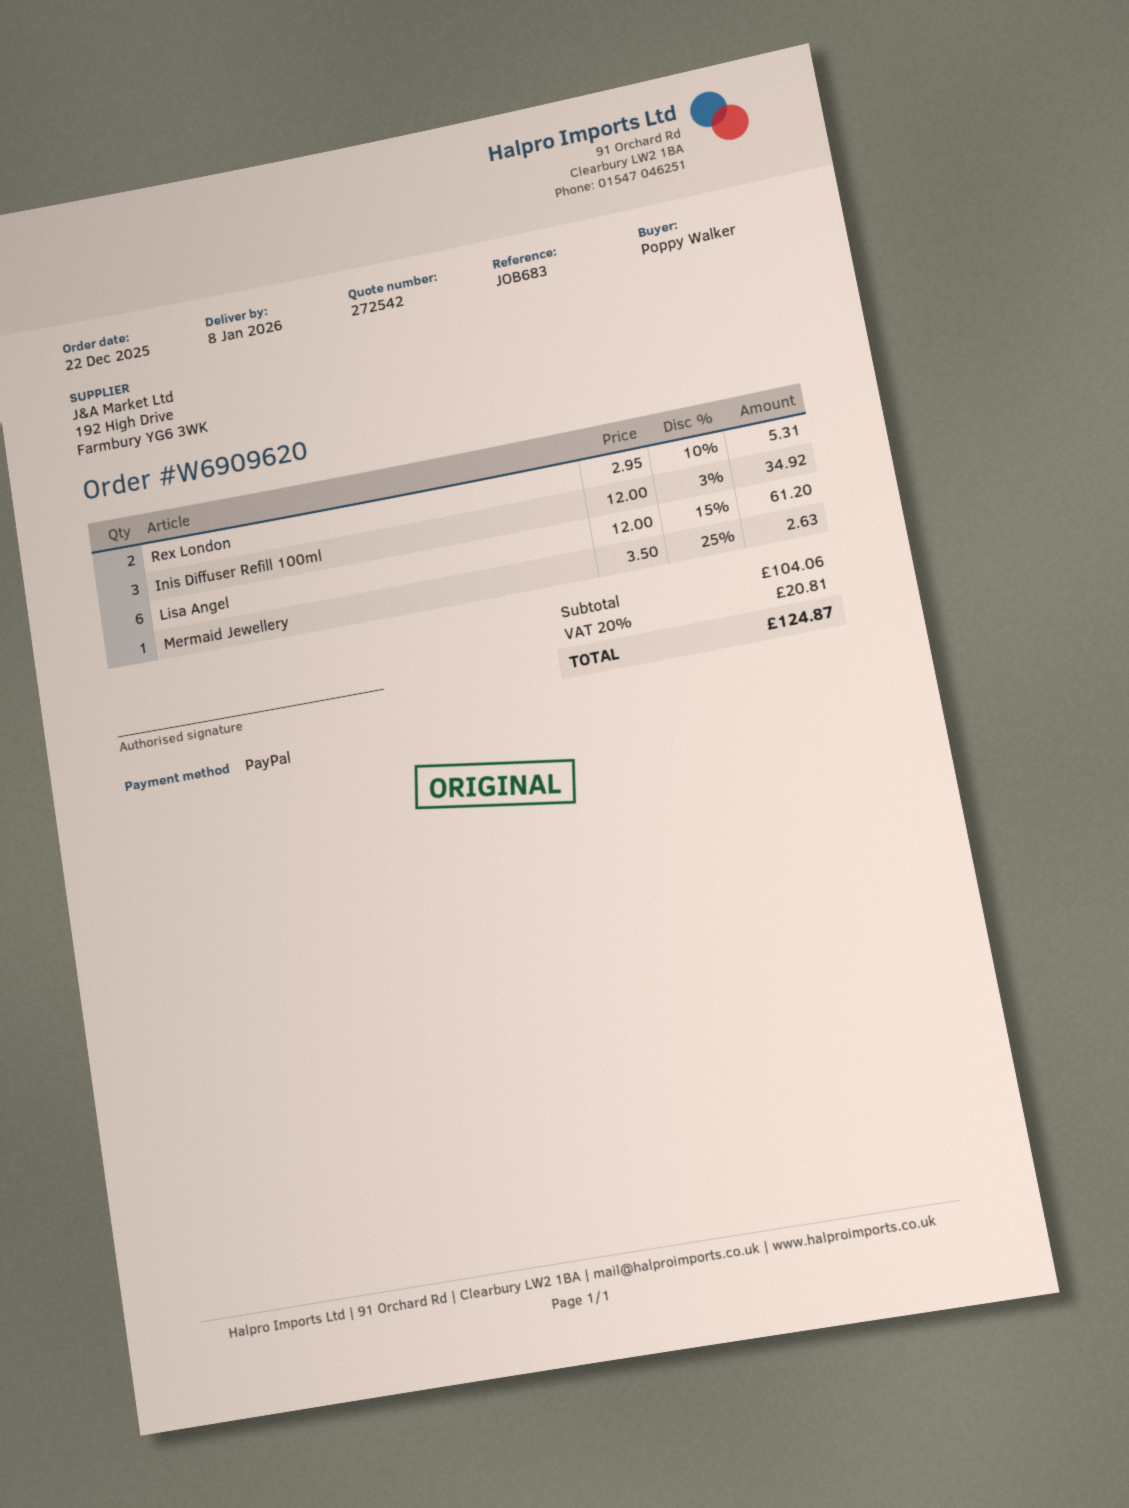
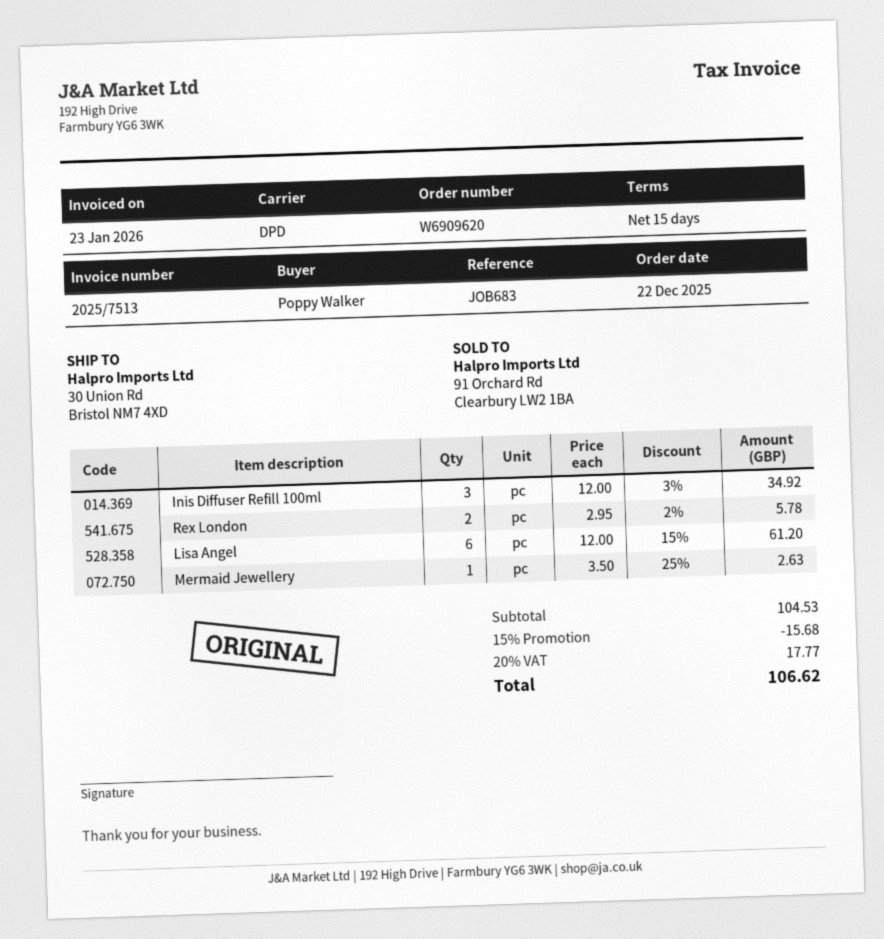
Rex London: 2 x 2.95 - 10% = 5.31 -> 2 x 2.95 - 2% = 5.78
subtotal: 104.06 -> 104.53
discount: none -> 15% = 15.68
tax: 20% = 20.81 -> 20% = 17.77
total: 124.87 -> 106.62

